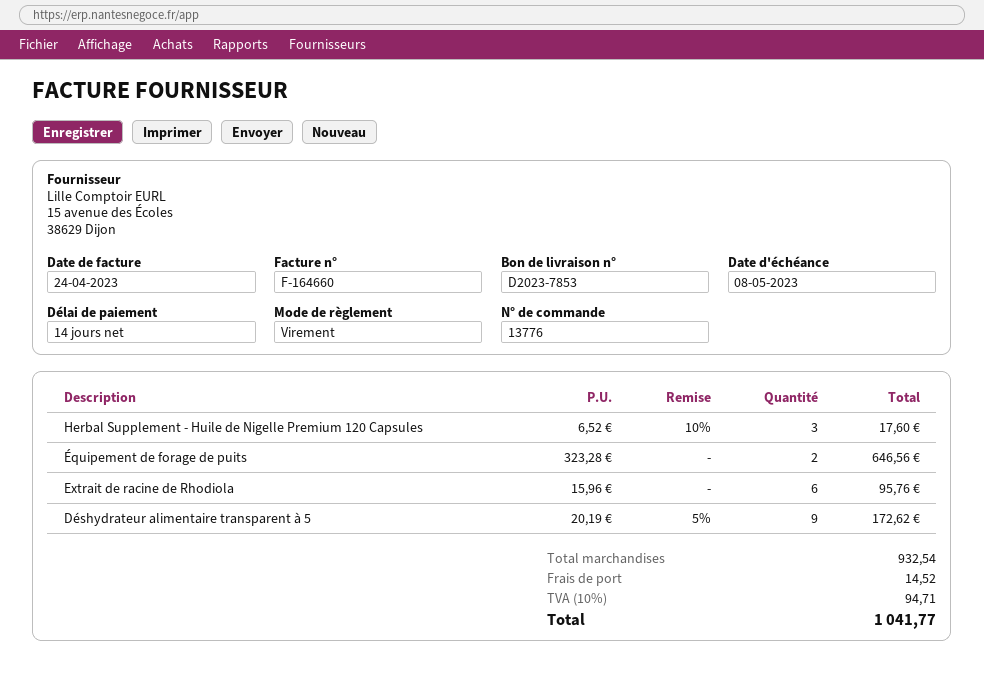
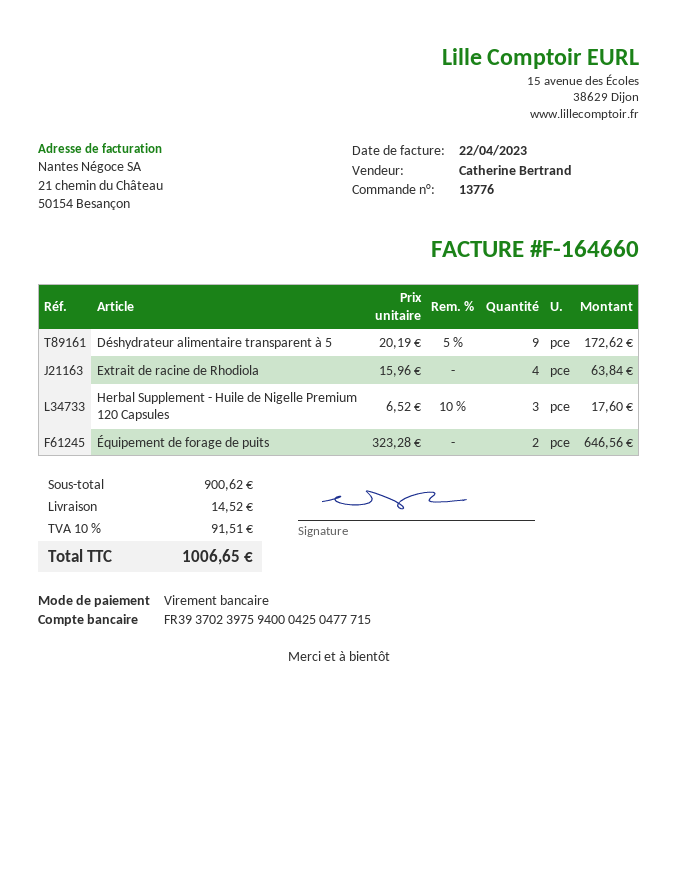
invoice date: 2023-04-24 -> 2023-04-22
Extrait de racine de Rhodiola: 6 x 15.96 = 95.76 -> 4 x 15.96 = 63.84
subtotal: 932.54 -> 900.62
tax: 10% = 94.71 -> 10% = 91.51
total: 1041.77 -> 1006.65

